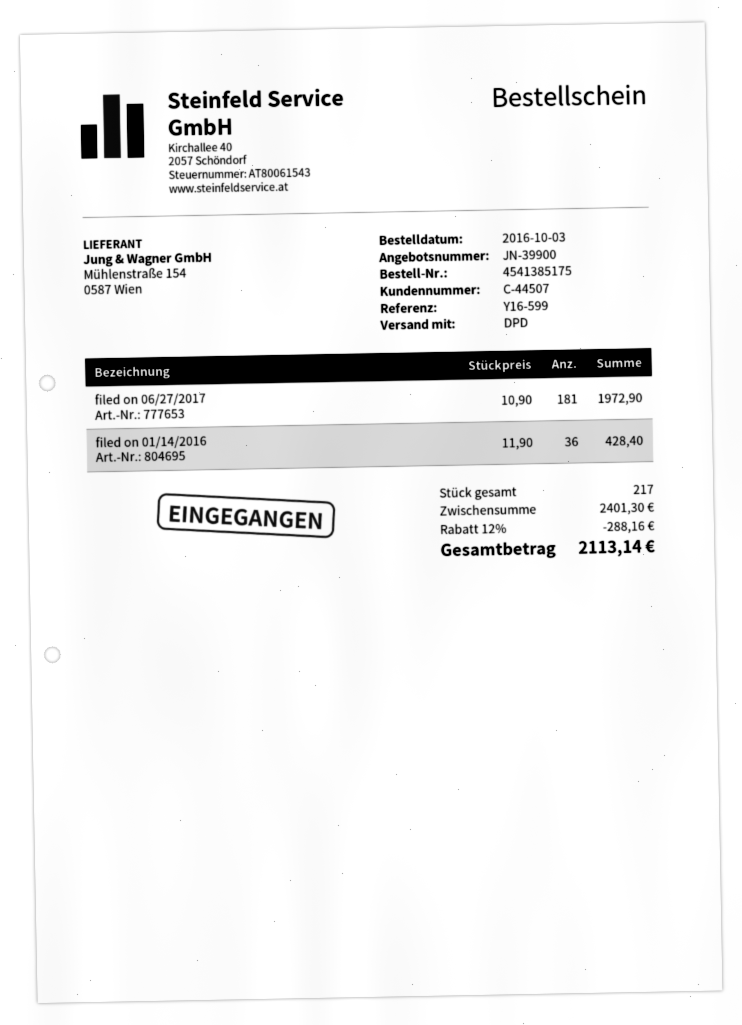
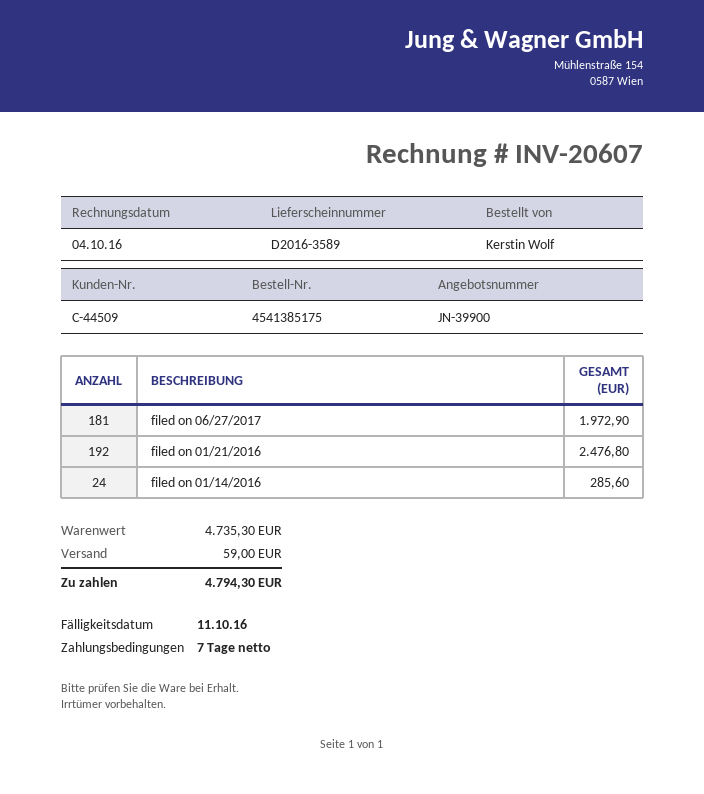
customer number: C-44507 -> C-44509
filed on 01/14/2016: 36 for 428.40 -> 24 for 285.60
filed on 01/21/2016: none -> 192 for 2476.80
subtotal: 2401.30 -> 4735.30
discount: 12% = 288.16 -> none
shipping: none -> 59.00
total: 2113.14 -> 4794.30

